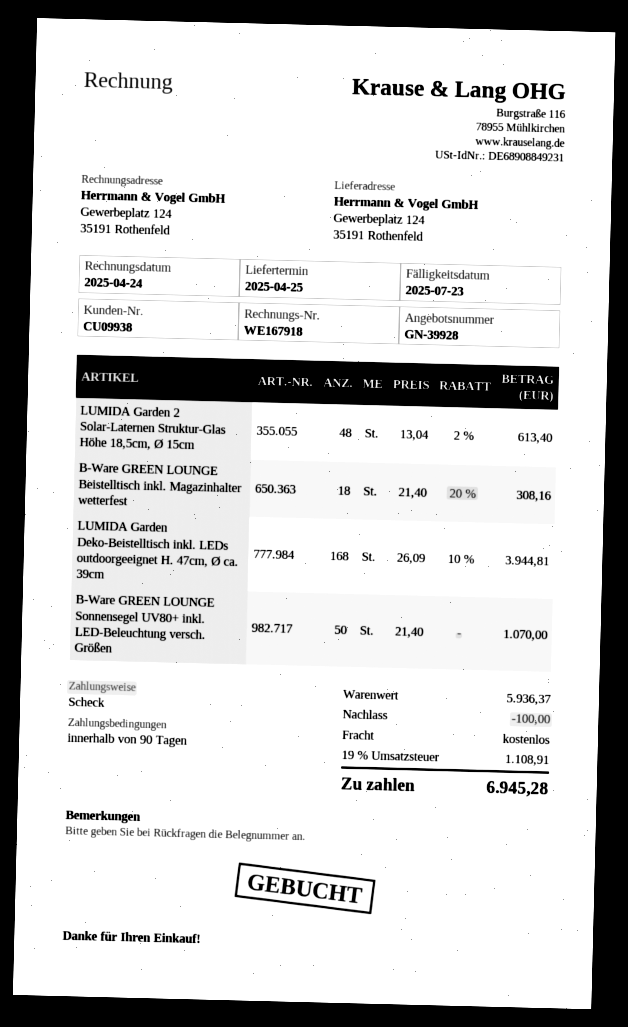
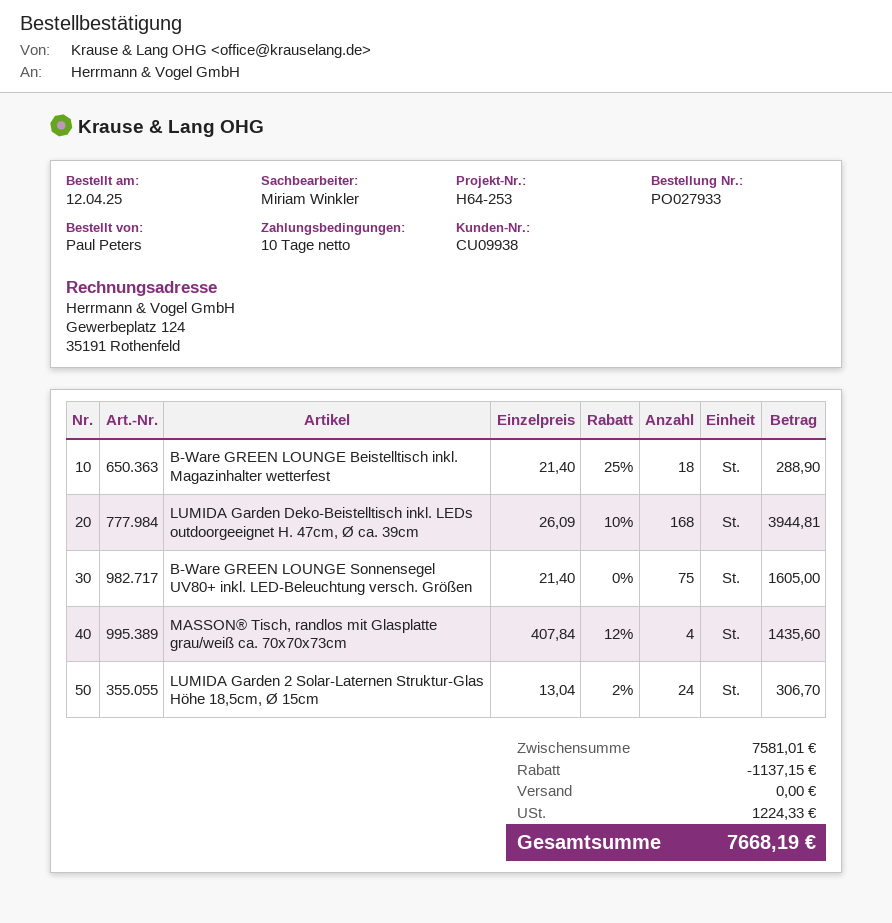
payment terms: 90 days -> 10 days
LUMIDA Garden 2 Solar-Laternen Struktur-Glas Höhe 18,5cm, Ø 15cm: 48 x 13.04 - 2% = 613.40 -> 24 x 13.04 - 2% = 306.70
B-Ware GREEN LOUNGE Beistelltisch inkl. Magazinhalter wetterfest: 18 x 21.40 - 20% = 308.16 -> 18 x 21.40 - 25% = 288.90
B-Ware GREEN LOUNGE Sonnensegel UV80+ inkl. LED-Beleuchtung versch. Größen: 50 x 21.40 = 1070.00 -> 75 x 21.40 = 1605.00
MASSON® Tisch, randlos mit Glasplatte grau/weiß ca. 70x70x73cm: none -> 4 x 407.84 - 12% = 1435.60
subtotal: 5936.37 -> 7581.01
discount: 100.00 -> 1137.15
tax: 1108.91 -> 1224.33
total: 6945.28 -> 7668.19

